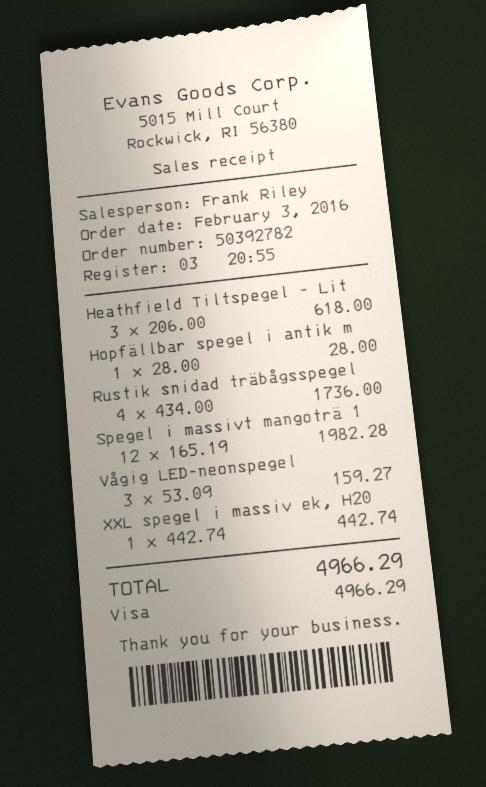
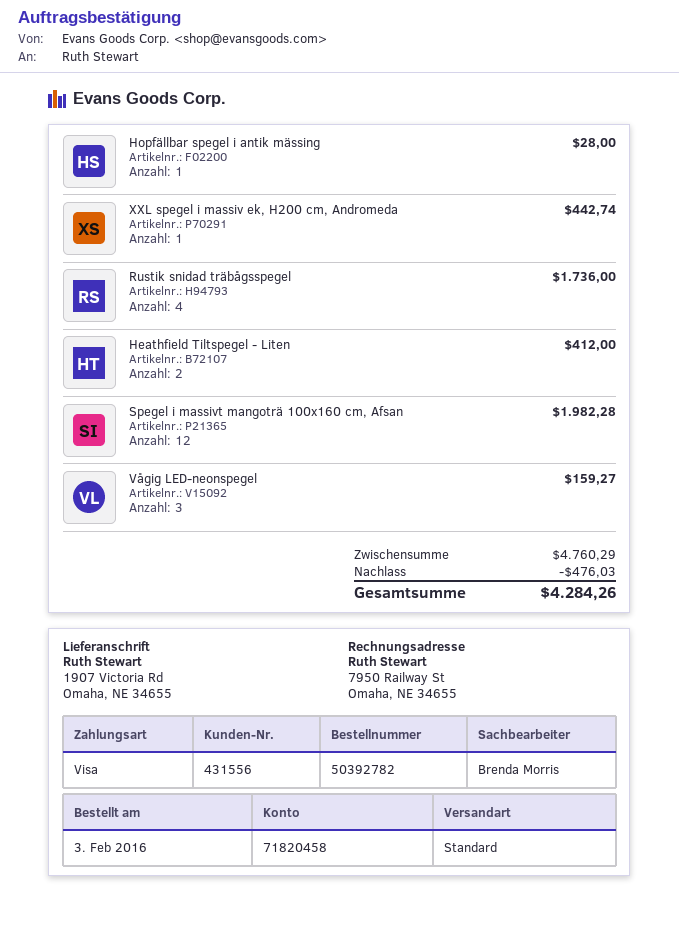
sales rep: Frank Riley -> Brenda Morris
Heathfield Tiltspegel - Lit: 3 for 618.00 -> 2 for 412.00
discount: none -> 476.03
total: 4966.29 -> 4284.26

